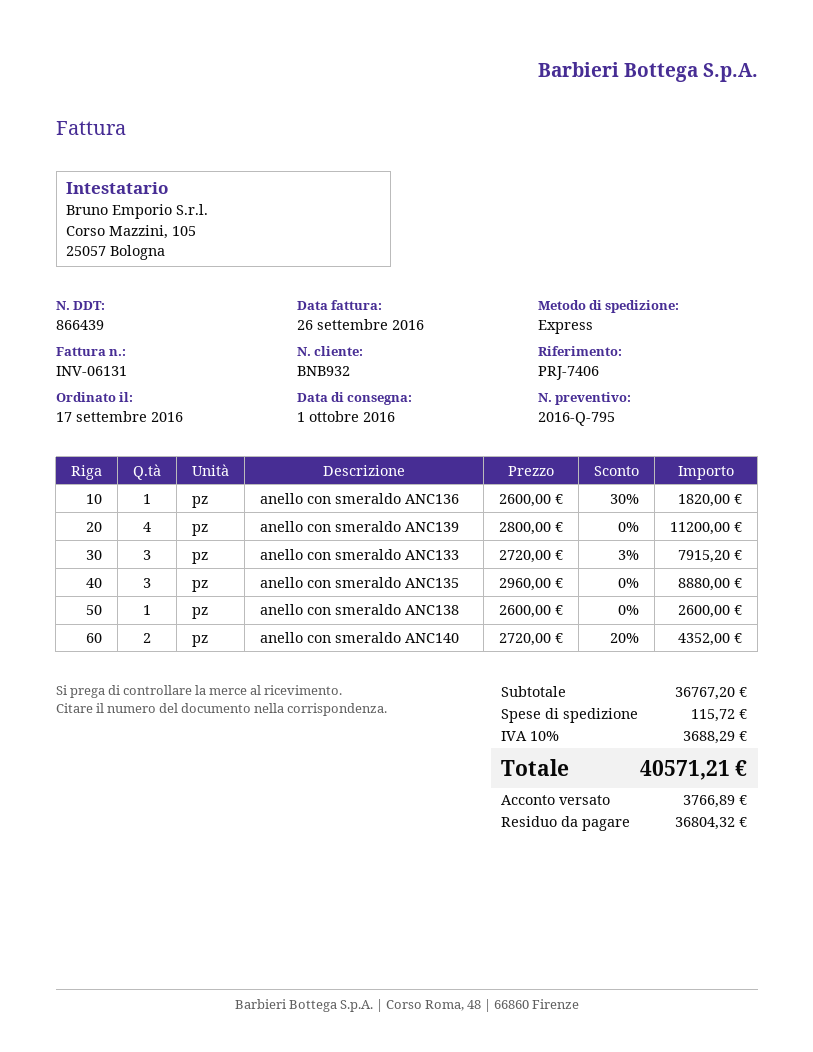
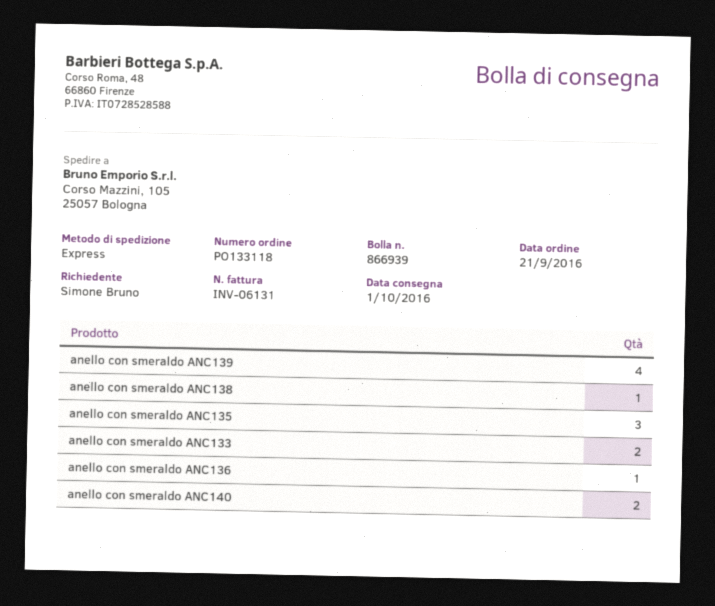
order date: 2016-09-17 -> 2016-09-21
delivery note number: 866439 -> 866939
anello con smeraldo ANC133: 3 -> 2

